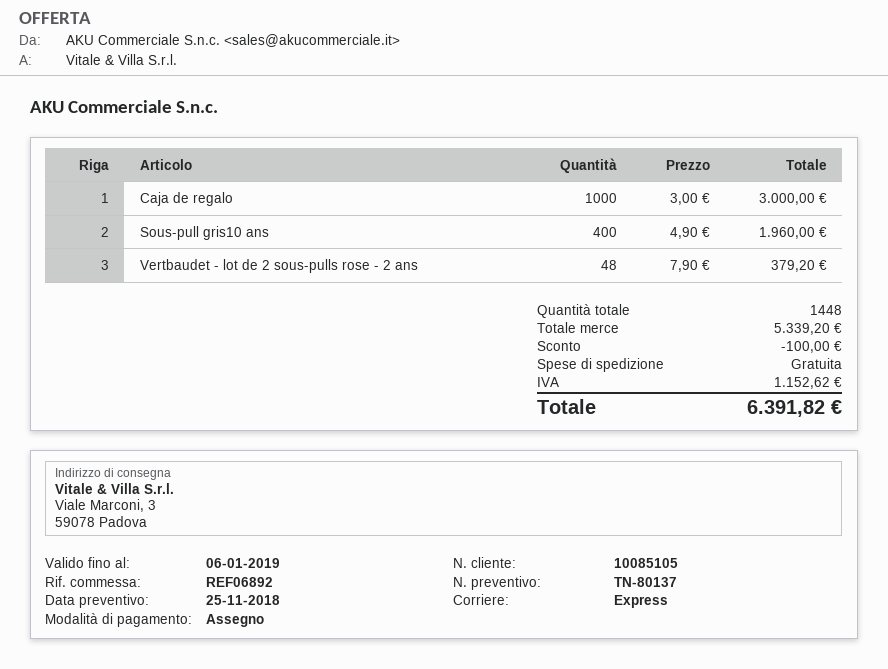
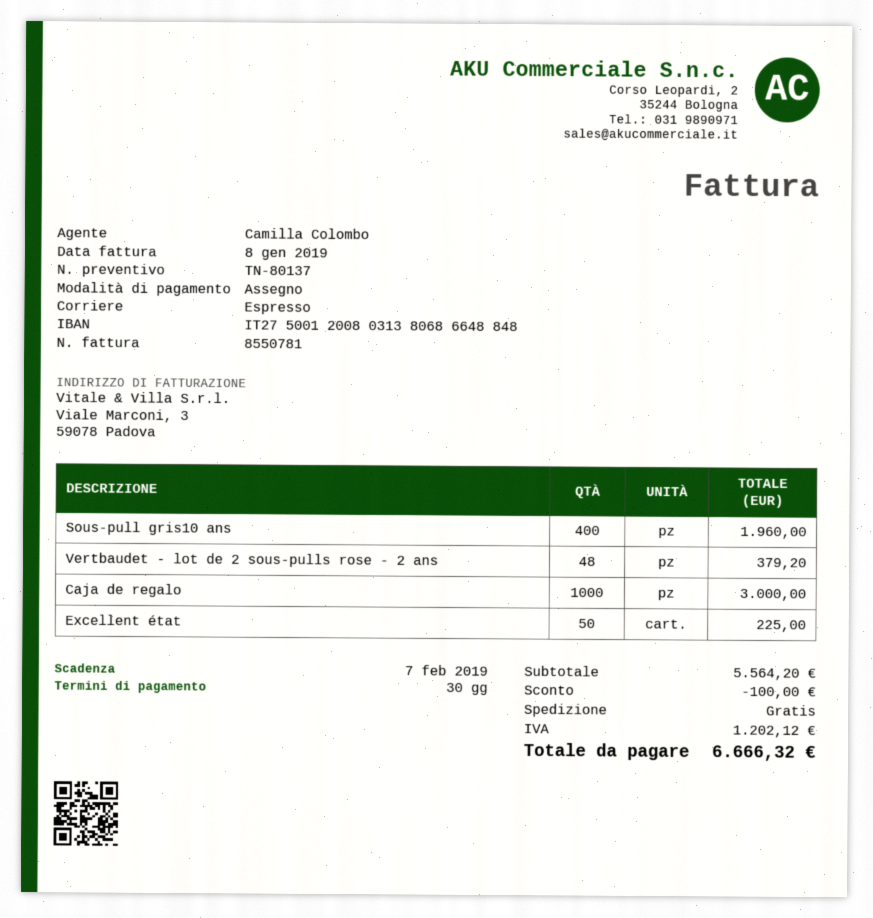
Excellent état: none -> 50 for 225.00
subtotal: 5339.20 -> 5564.20
tax: 1152.62 -> 1202.12
total: 6391.82 -> 6666.32

